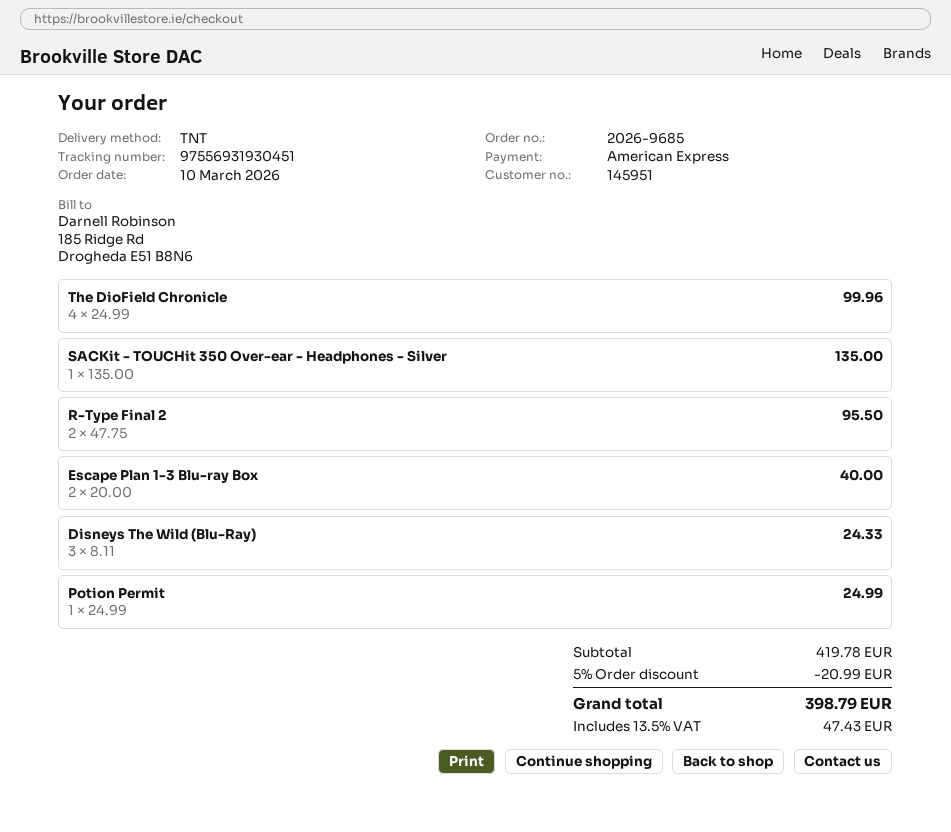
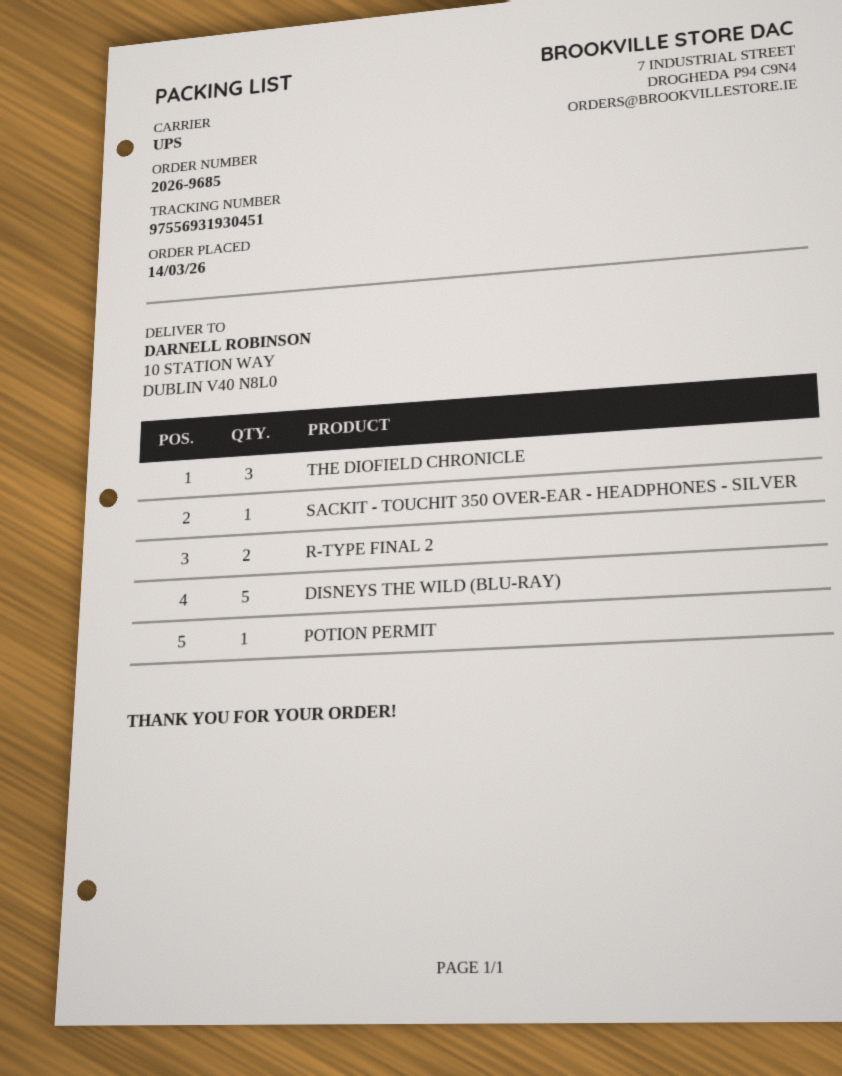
order date: 2026-03-10 -> 2026-03-14
shipping method: TNT -> UPS
The DioField Chronicle: 4 -> 3
Escape Plan 1-3 Blu-ray Box: 2 -> none
Disneys The Wild (Blu-Ray): 3 -> 5

